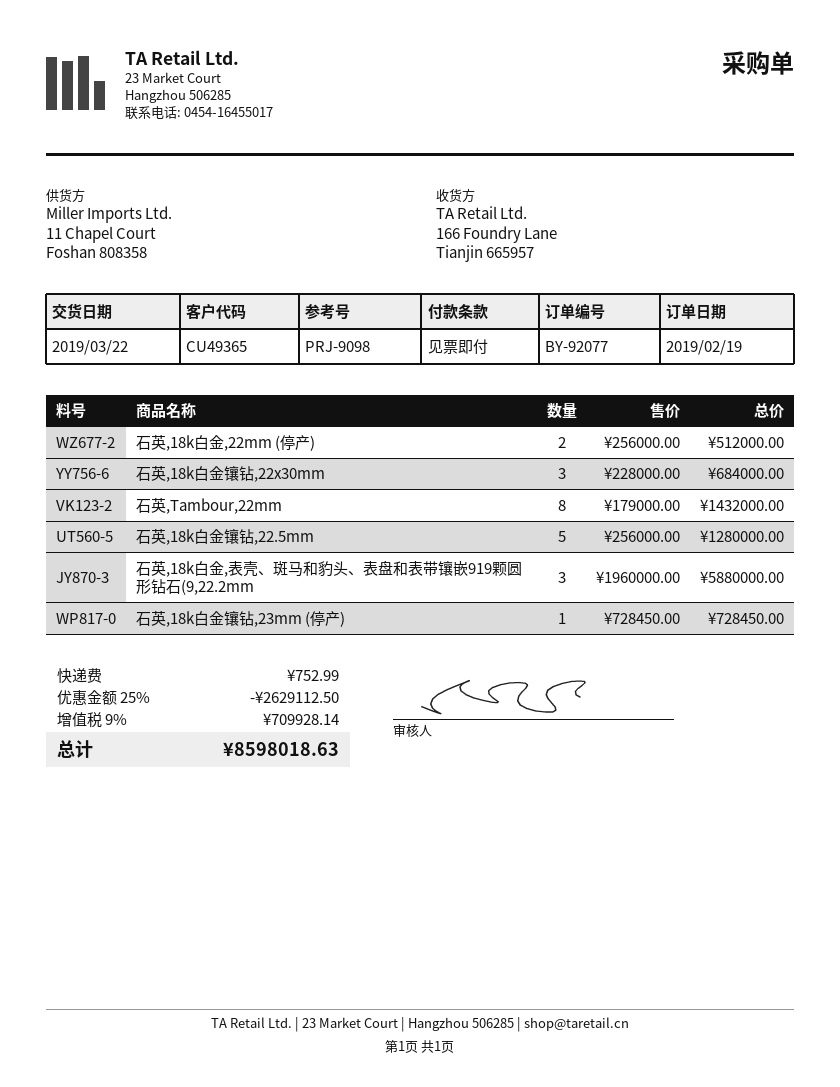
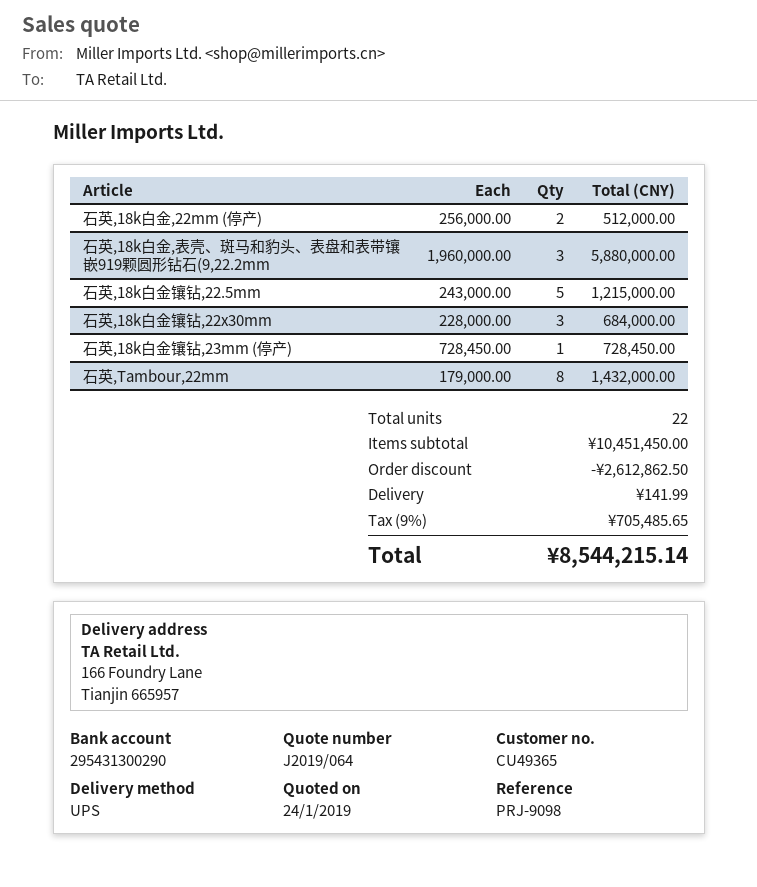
石英,18k白金镶钻,22.5mm: 5 x 256000.00 = 1280000.00 -> 5 x 243000.00 = 1215000.00
discount: 2629112.50 -> 2612862.50
shipping: 752.99 -> 141.99
tax: 9% = 709928.14 -> 9% = 705485.65
total: 8598018.63 -> 8544215.14

